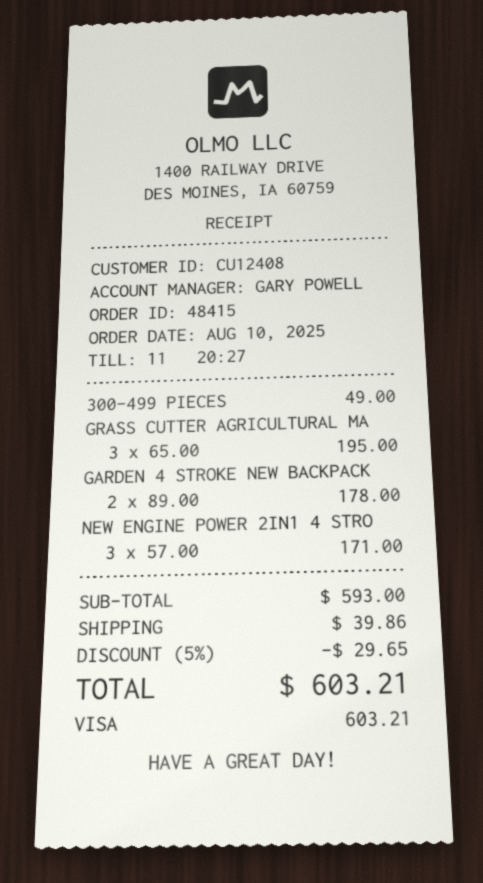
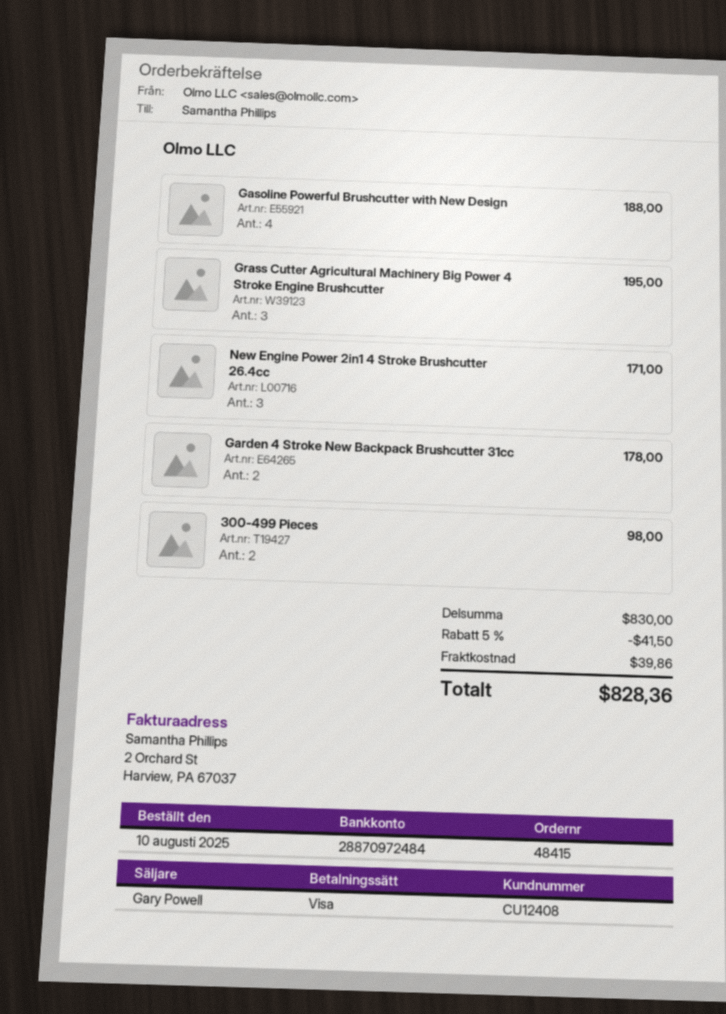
300-499 PIECES: 1 for 49.00 -> 2 for 98.00
Gasoline Powerful Brushcutter with New Design: none -> 4 for 188.00
subtotal: 593.00 -> 830.00
discount: 5% = 29.65 -> 5% = 41.50
total: 603.21 -> 828.36

